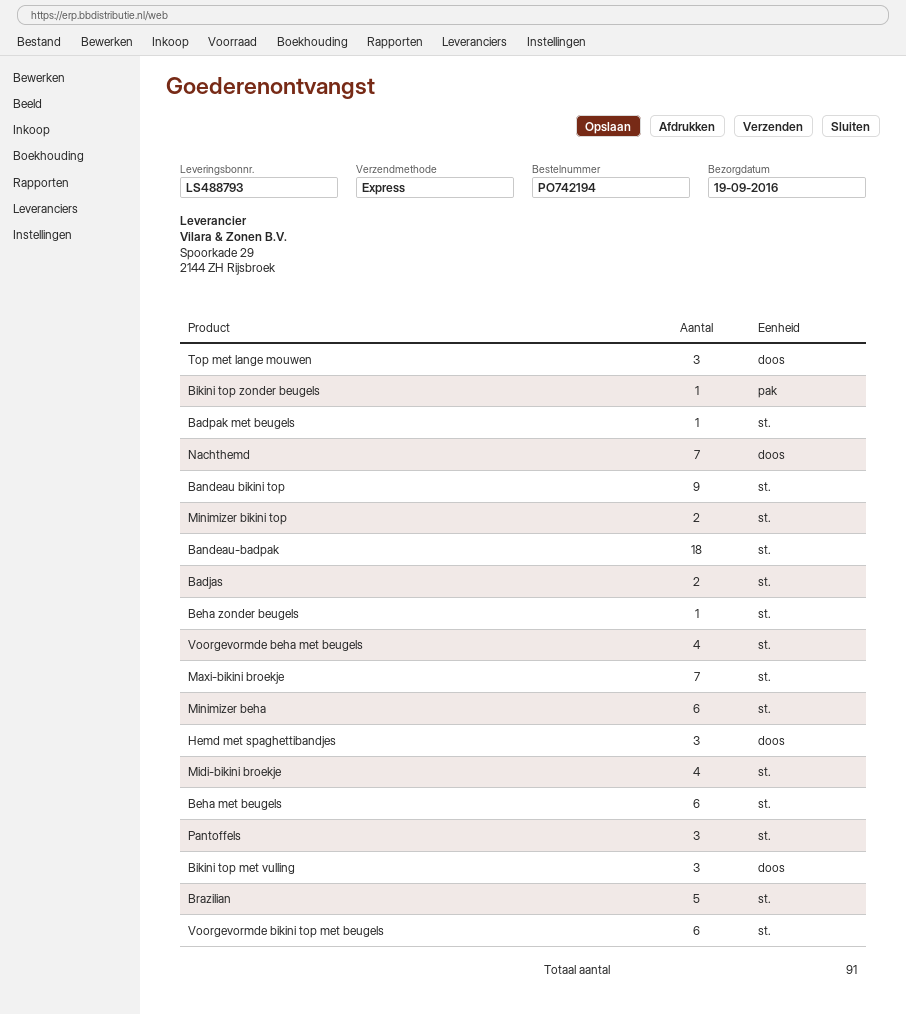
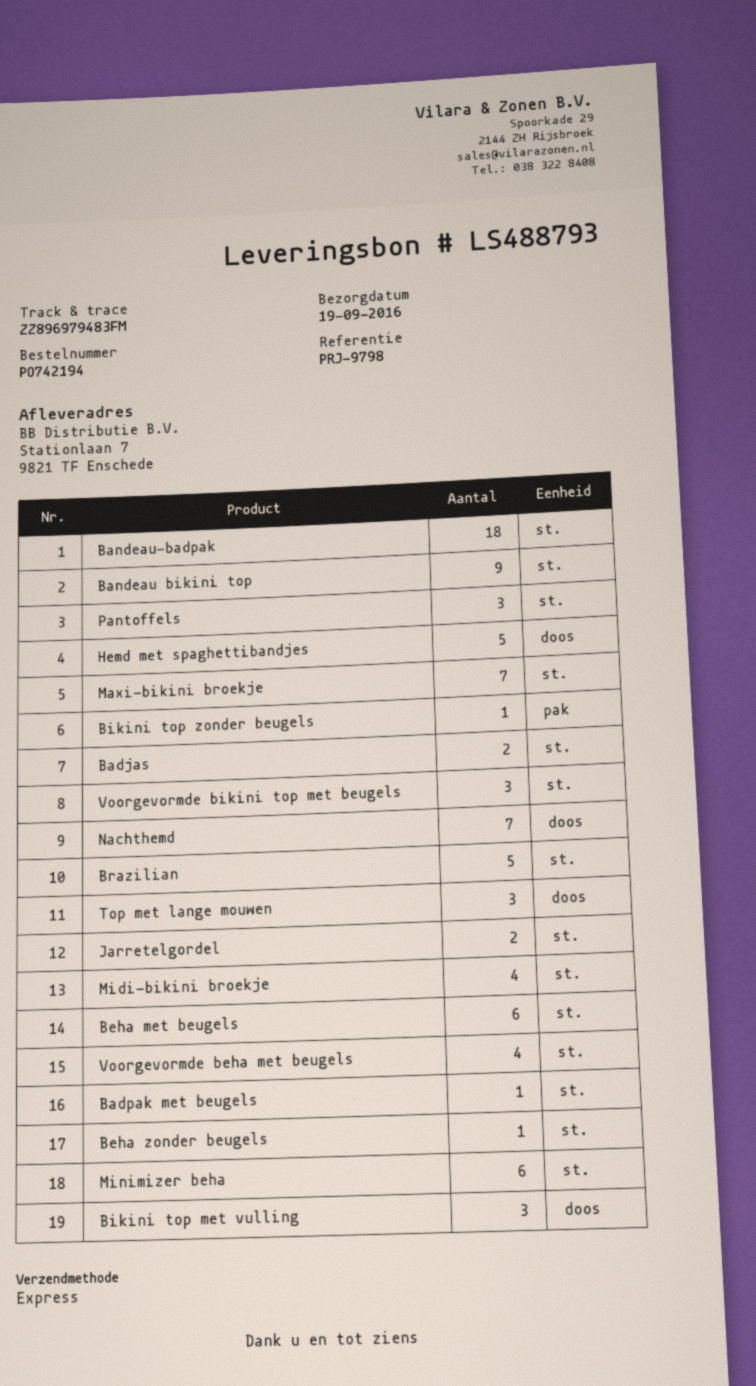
Minimizer bikini top: 2 -> none
Hemd met spaghettibandjes: 3 -> 5
Voorgevormde bikini top met beugels: 6 -> 3
Jarretelgordel: none -> 2

